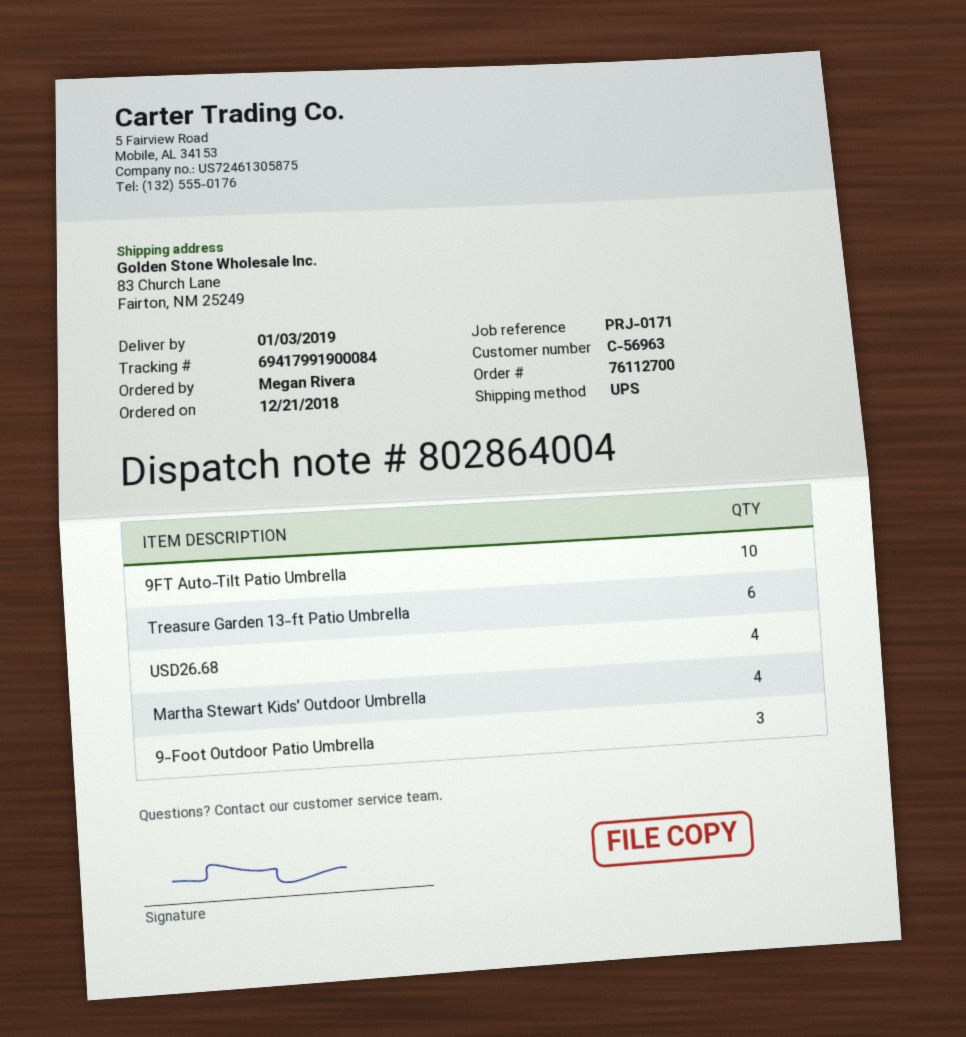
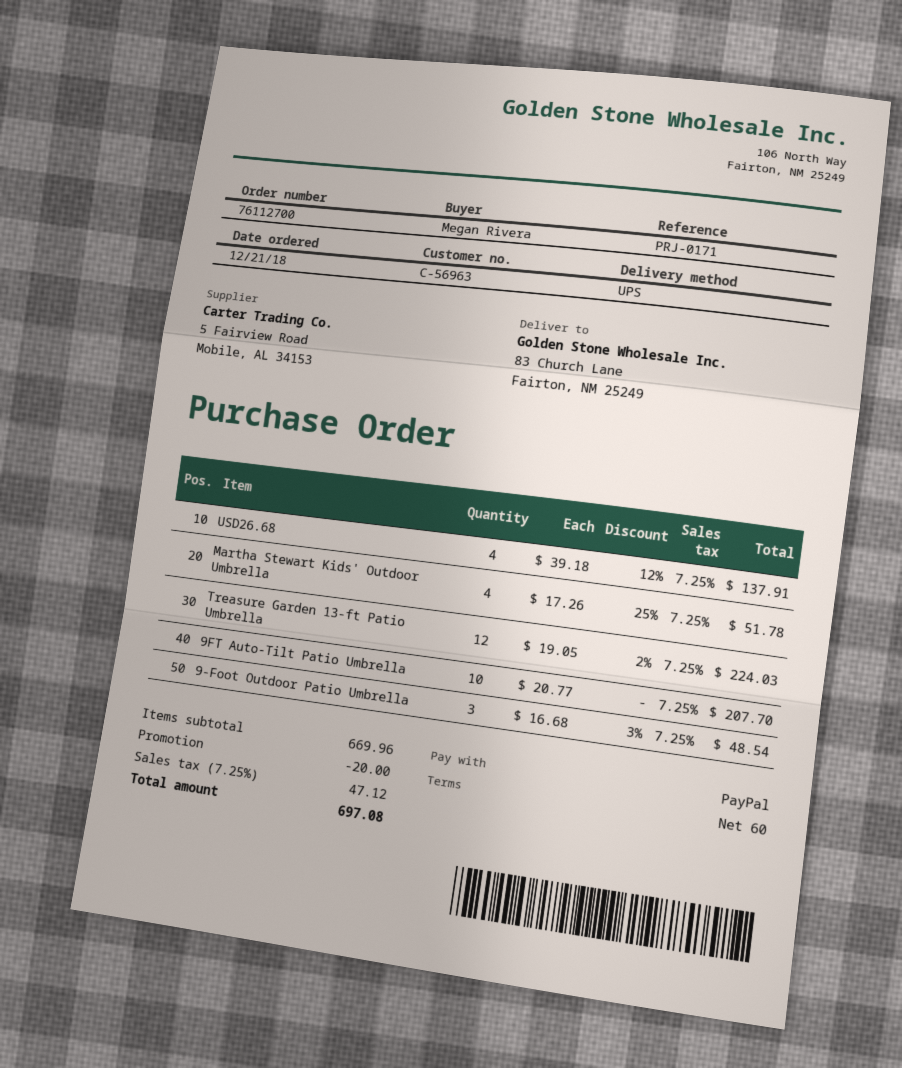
Treasure Garden 13-ft Patio Umbrella: 6 -> 12

